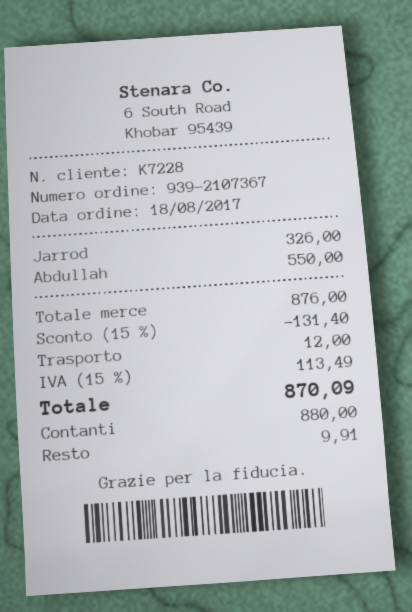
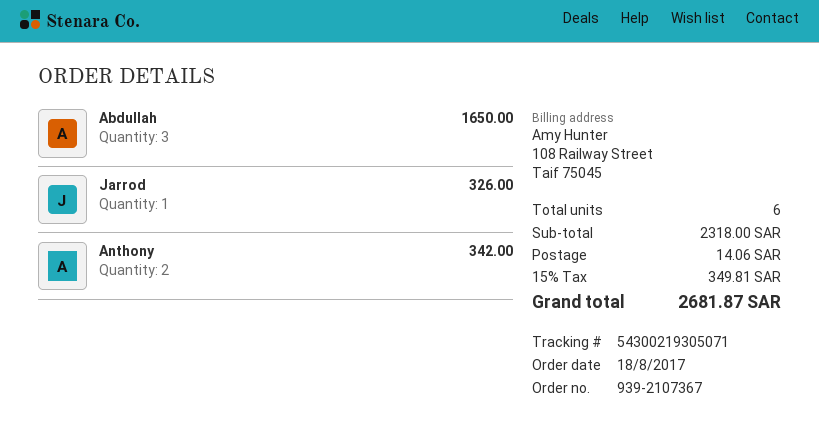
Abdullah: 1 for 550.00 -> 3 for 1650.00
Anthony: none -> 2 for 342.00
subtotal: 876.00 -> 2318.00
discount: 15% = 131.40 -> none
shipping: 12.00 -> 14.06
tax: 15% = 113.49 -> 15% = 349.81
total: 870.09 -> 2681.87

